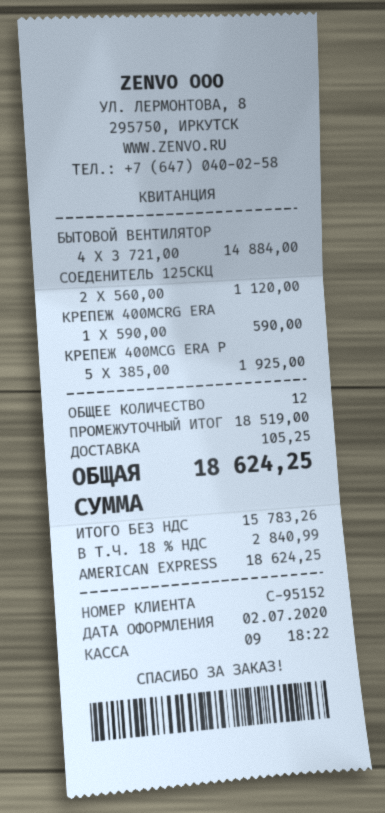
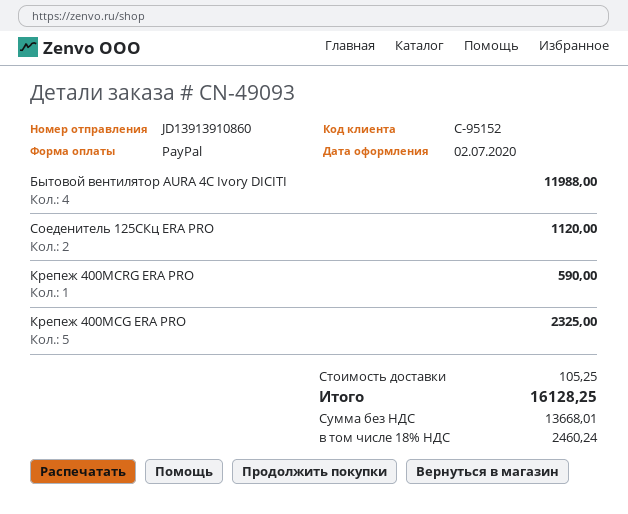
payment method: American Express -> PayPal
БЫТОВОЙ ВЕНТИЛЯТОР: 4 for 14884.00 -> 4 for 11988.00
КРЕПЕЖ 400MCG ERA P: 5 for 1925.00 -> 5 for 2325.00
net: 15783.26 -> 13668.01
tax: 18% = 2840.99 -> 18% = 2460.24
total: 18624.25 -> 16128.25

